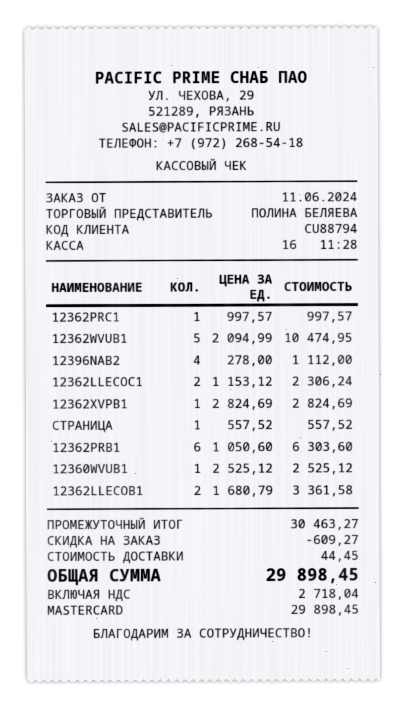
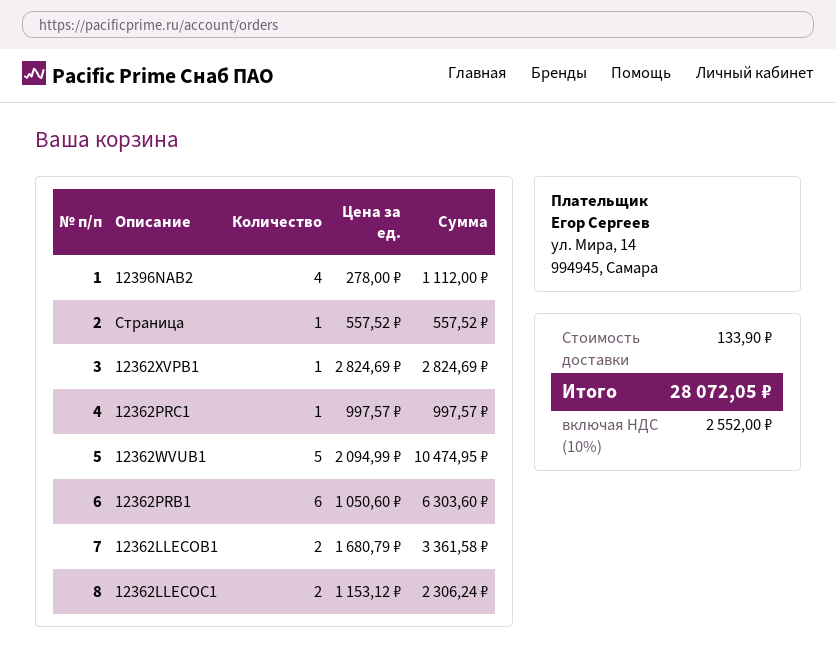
12360WVUB1: 1 x 2525.12 = 2525.12 -> none
discount: 609.27 -> none
shipping: 44.45 -> 133.90
tax: 2718.04 -> 2552.00
total: 29898.45 -> 28072.05

